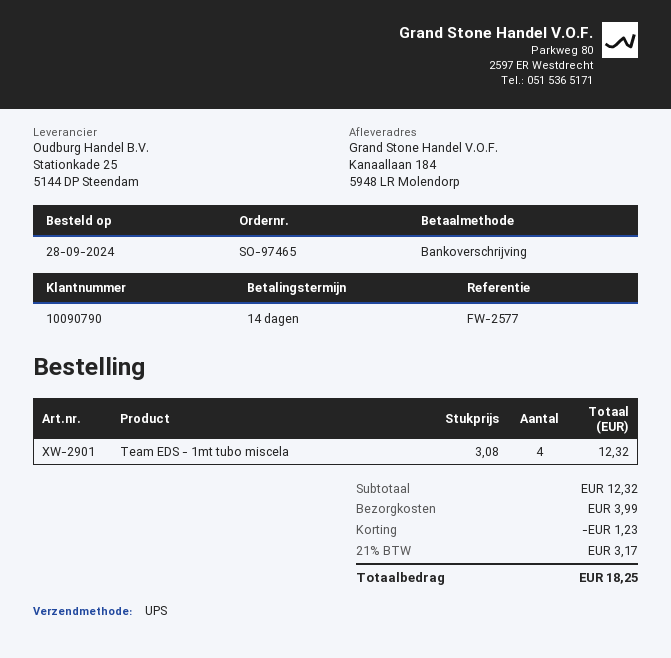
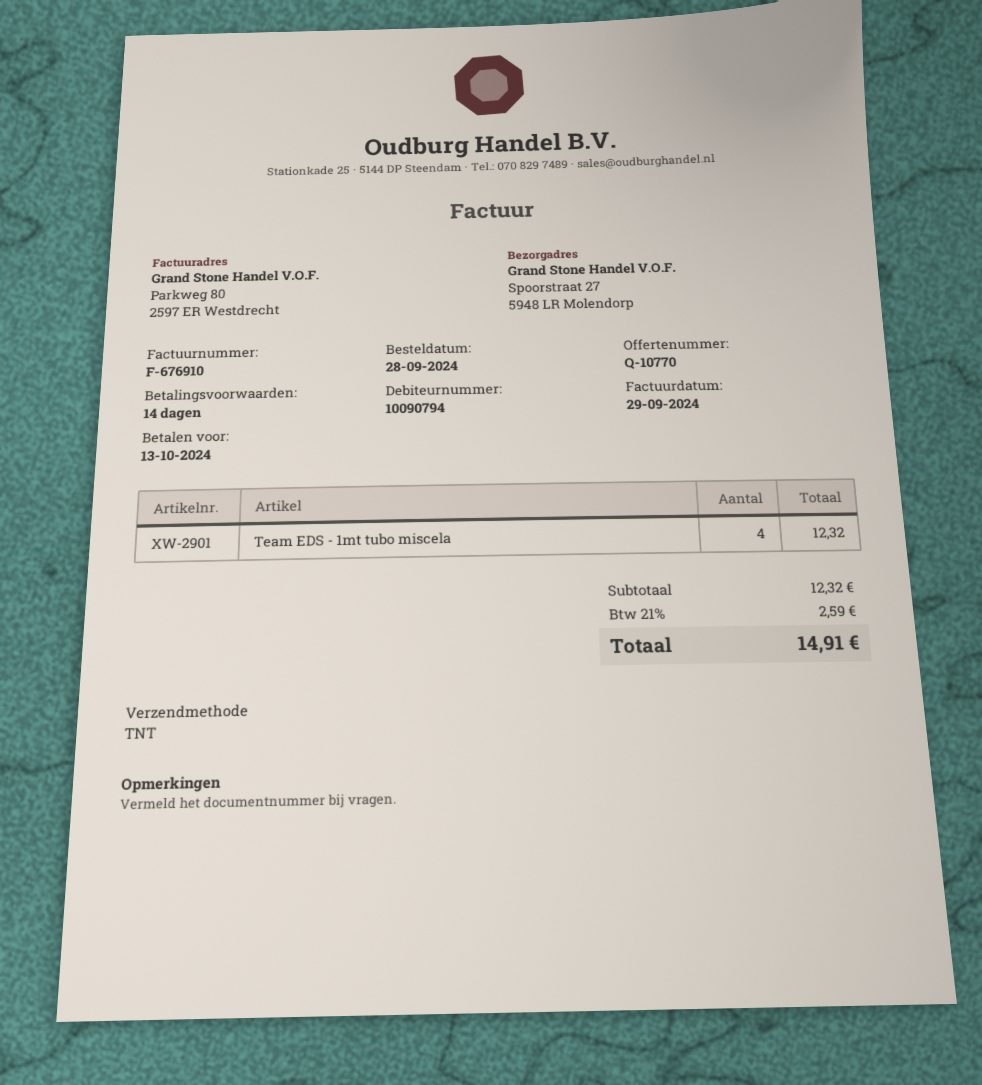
customer number: 10090790 -> 10090794
shipping method: UPS -> TNT
ship to: Kanaallaan 184, 5948 LR Molendorp -> Spoorstraat 27, 5948 LR Molendorp
discount: 1.23 -> none
shipping: 3.99 -> none
tax: 21% = 3.17 -> 21% = 2.59
total: 18.25 -> 14.91

